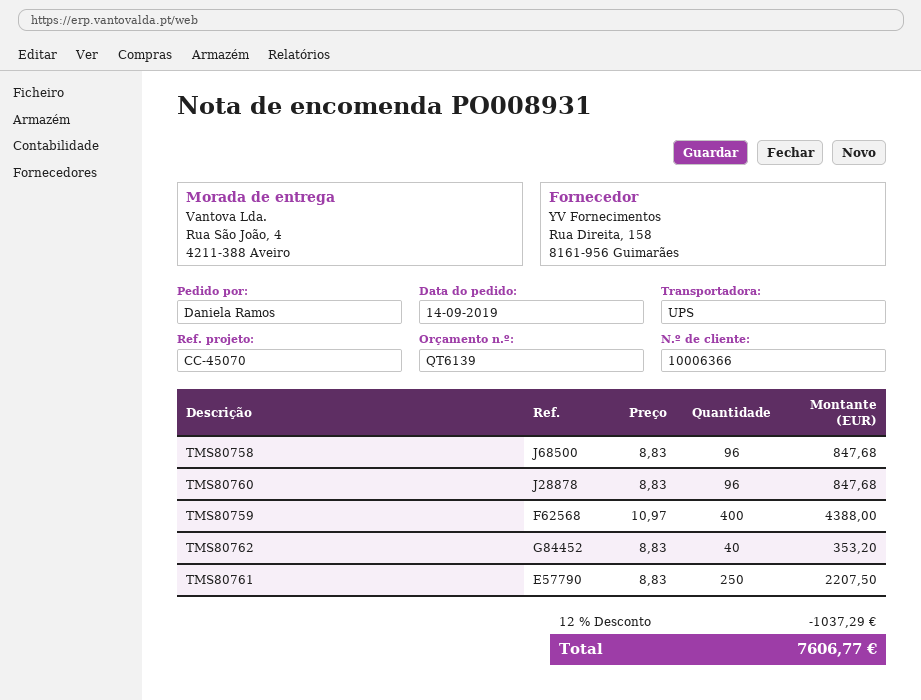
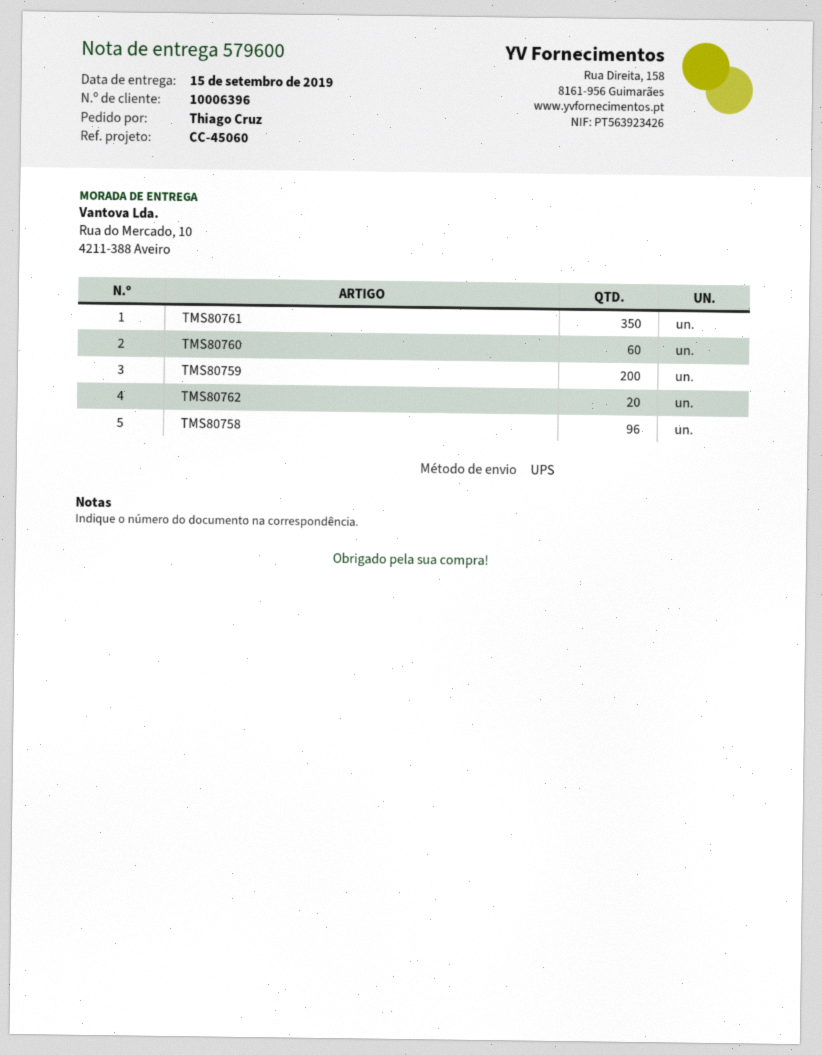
customer number: 10006366 -> 10006396
reference: CC-45070 -> CC-45060
ordered by: Daniela Ramos -> Thiago Cruz
ship to: Rua São João, 4, 4211-388 Aveiro -> Rua do Mercado, 10, 4211-388 Aveiro
TMS80760: 96 -> 60
TMS80759: 400 -> 200
TMS80762: 40 -> 20
TMS80761: 250 -> 350

